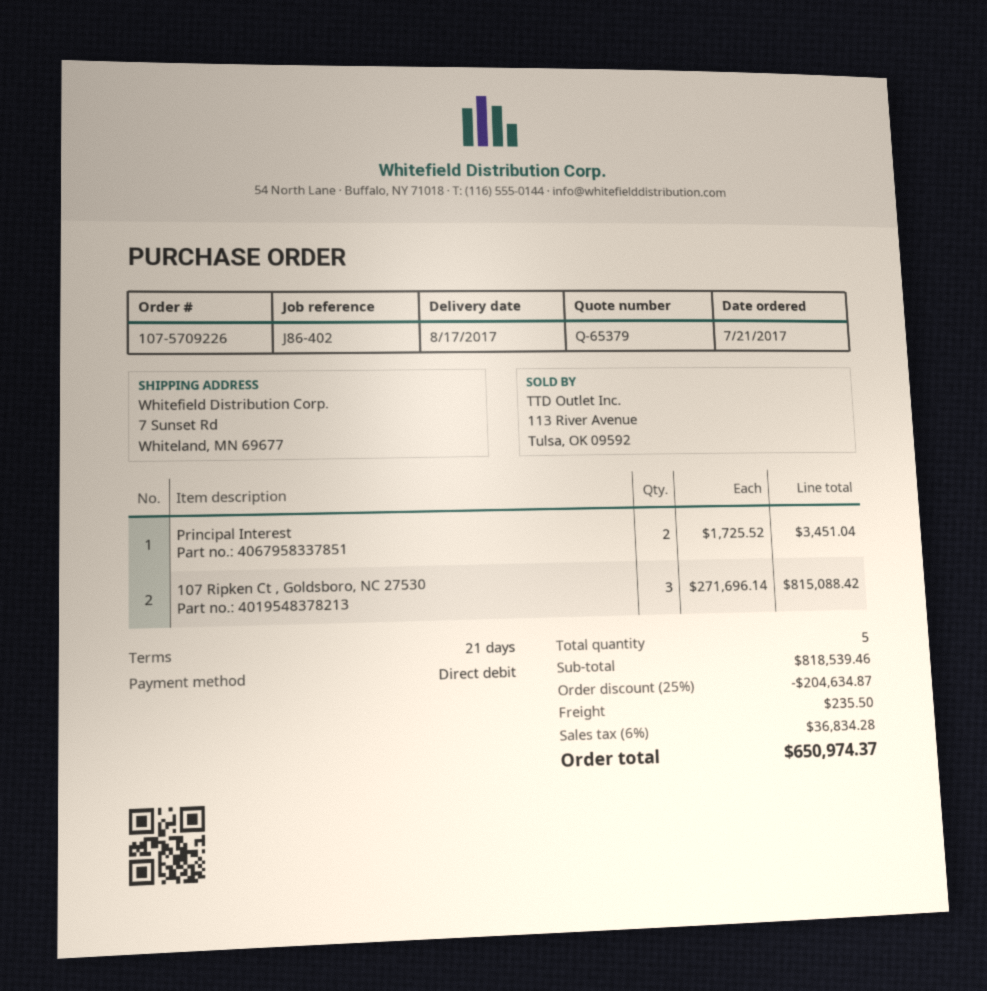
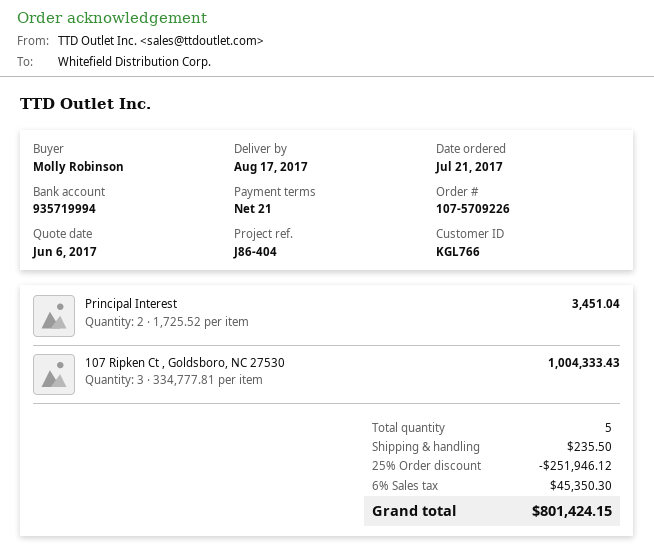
reference: J86-402 -> J86-404
107 Ripken Ct , Goldsboro, NC 27530: 3 x 271696.14 = 815088.42 -> 3 x 334777.81 = 1004333.43
discount: 25% = 204634.87 -> 25% = 251946.12
tax: 6% = 36834.28 -> 6% = 45350.30
total: 650974.37 -> 801424.15

